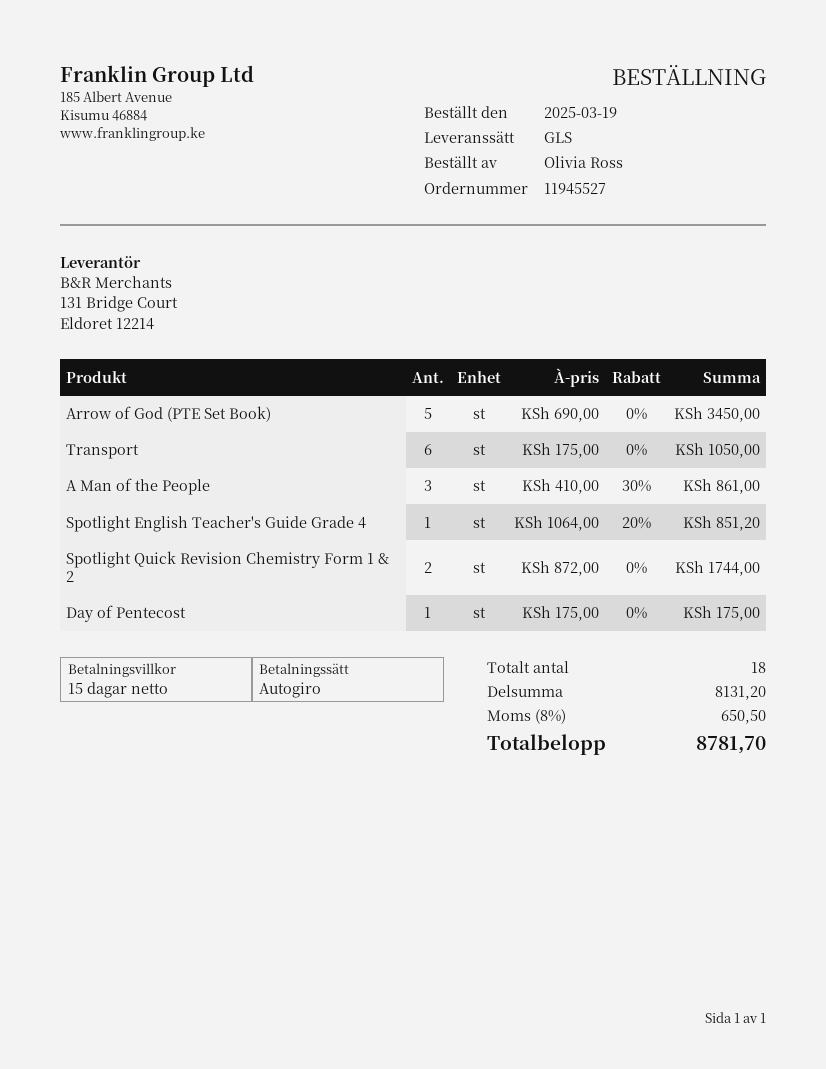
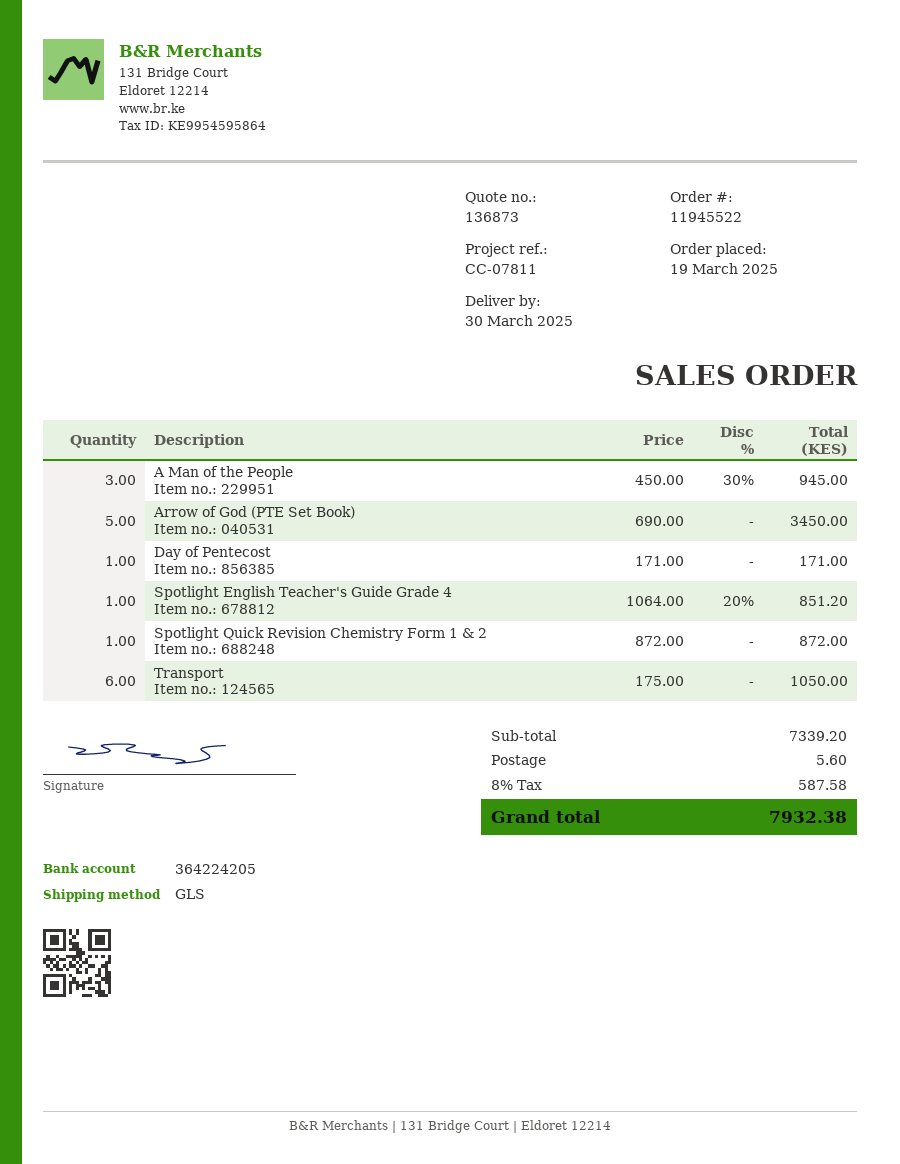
order number: 11945527 -> 11945522
A Man of the People: 3 x 410.00 - 30% = 861.00 -> 3 x 450.00 - 30% = 945.00
Spotlight Quick Revision Chemistry Form 1 & 2: 2 x 872.00 = 1744.00 -> 1 x 872.00 = 872.00
Day of Pentecost: 1 x 175.00 = 175.00 -> 1 x 171.00 = 171.00
subtotal: 8131.20 -> 7339.20
shipping: none -> 5.60
tax: 8% = 650.50 -> 8% = 587.58
total: 8781.70 -> 7932.38

